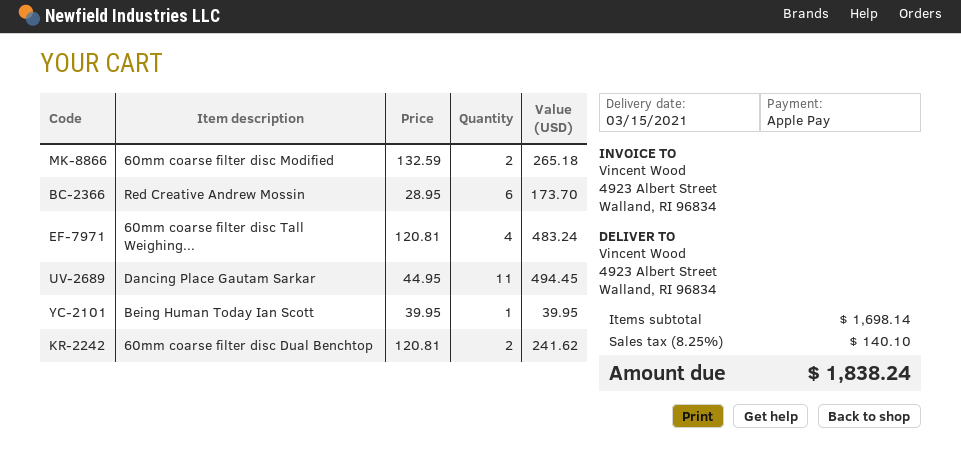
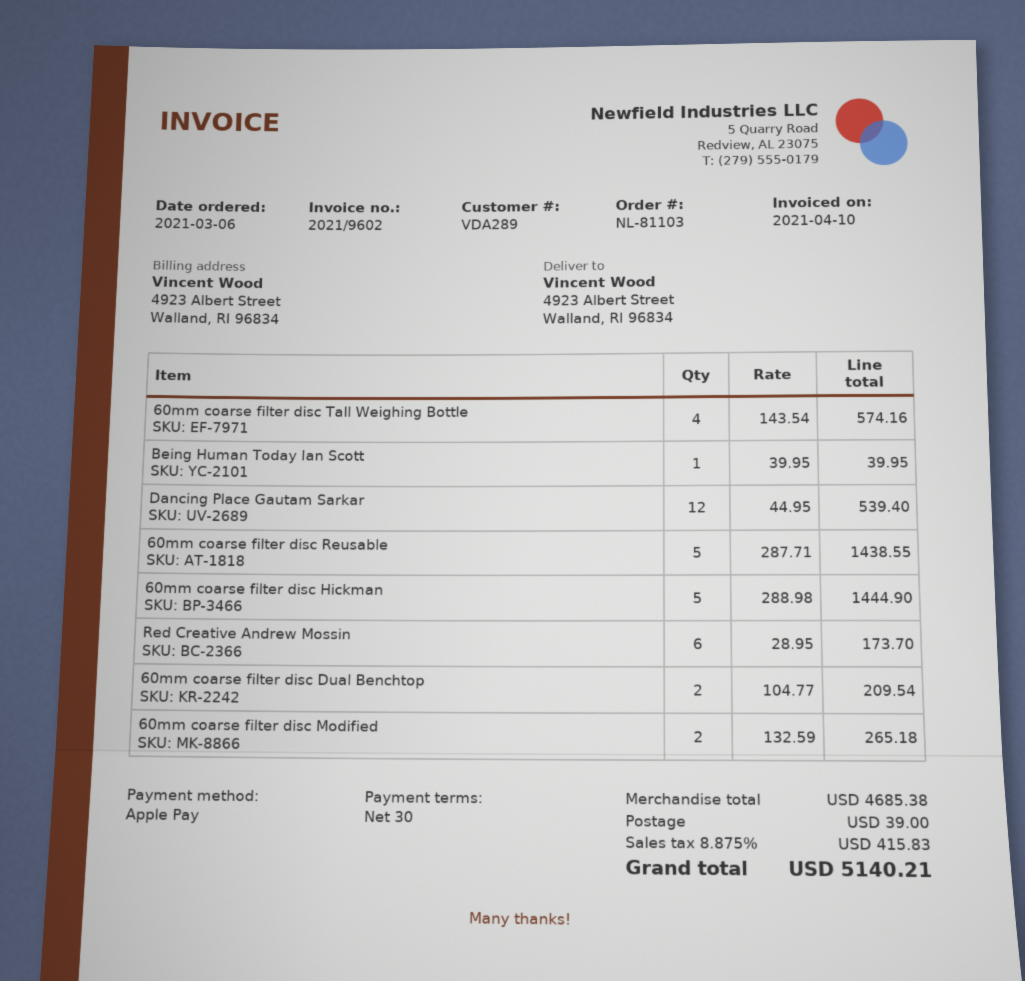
60mm coarse filter disc Tall Weighing...: 4 x 120.81 = 483.24 -> 4 x 143.54 = 574.16
Dancing Place Gautam Sarkar: 11 x 44.95 = 494.45 -> 12 x 44.95 = 539.40
60mm coarse filter disc Dual Benchtop: 2 x 120.81 = 241.62 -> 2 x 104.77 = 209.54
60mm coarse filter disc Reusable: none -> 5 x 287.71 = 1438.55
60mm coarse filter disc Hickman: none -> 5 x 288.98 = 1444.90
subtotal: 1698.14 -> 4685.38
shipping: none -> 39.00
tax: 8.25% = 140.10 -> 8.875% = 415.83
total: 1838.24 -> 5140.21

